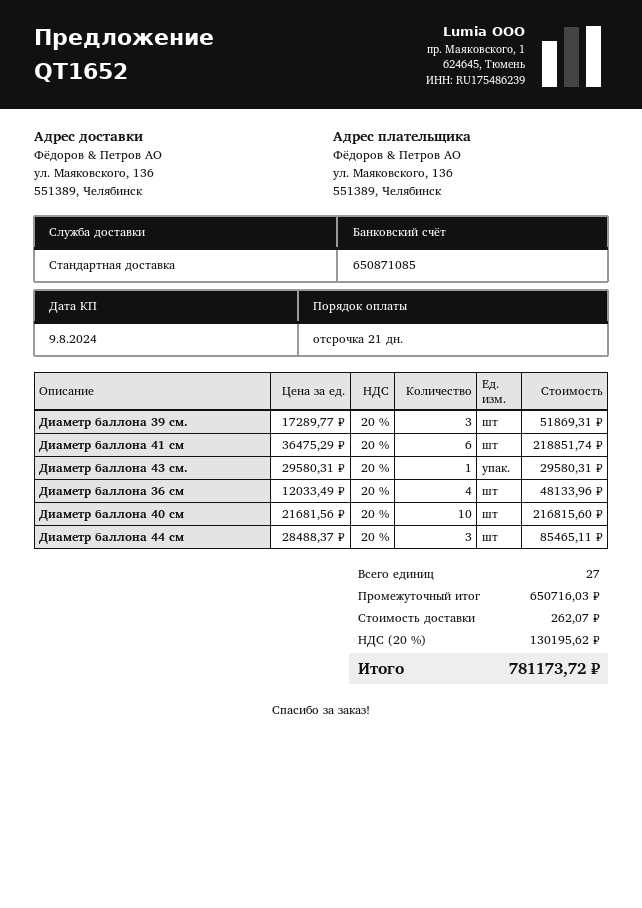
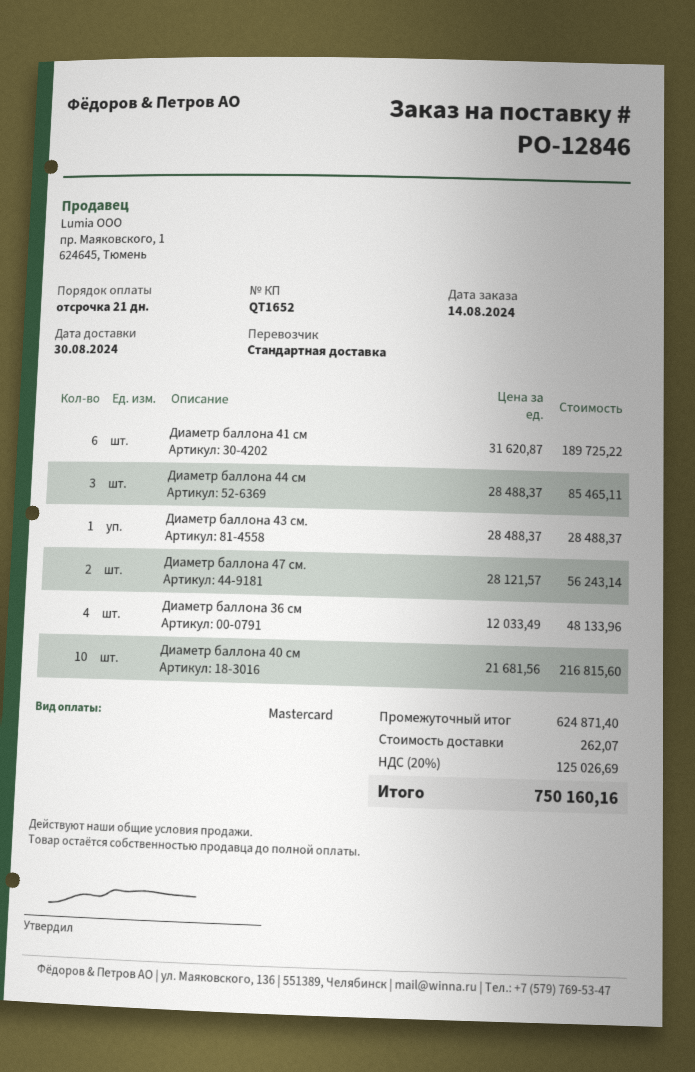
Диаметр баллона 39 см.: 3 x 17289.77 = 51869.31 -> none
Диаметр баллона 41 см: 6 x 36475.29 = 218851.74 -> 6 x 31620.87 = 189725.22
Диаметр баллона 43 см.: 1 x 29580.31 = 29580.31 -> 1 x 28488.37 = 28488.37
Диаметр баллона 47 см.: none -> 2 x 28121.57 = 56243.14
subtotal: 650716.03 -> 624871.40
tax: 20% = 130195.62 -> 20% = 125026.69
total: 781173.72 -> 750160.16

